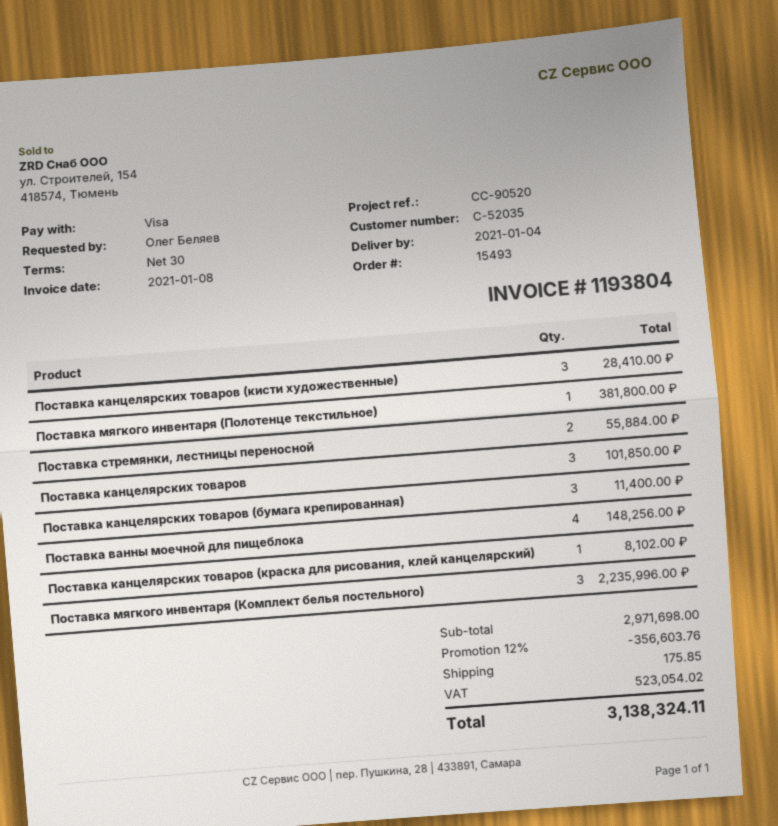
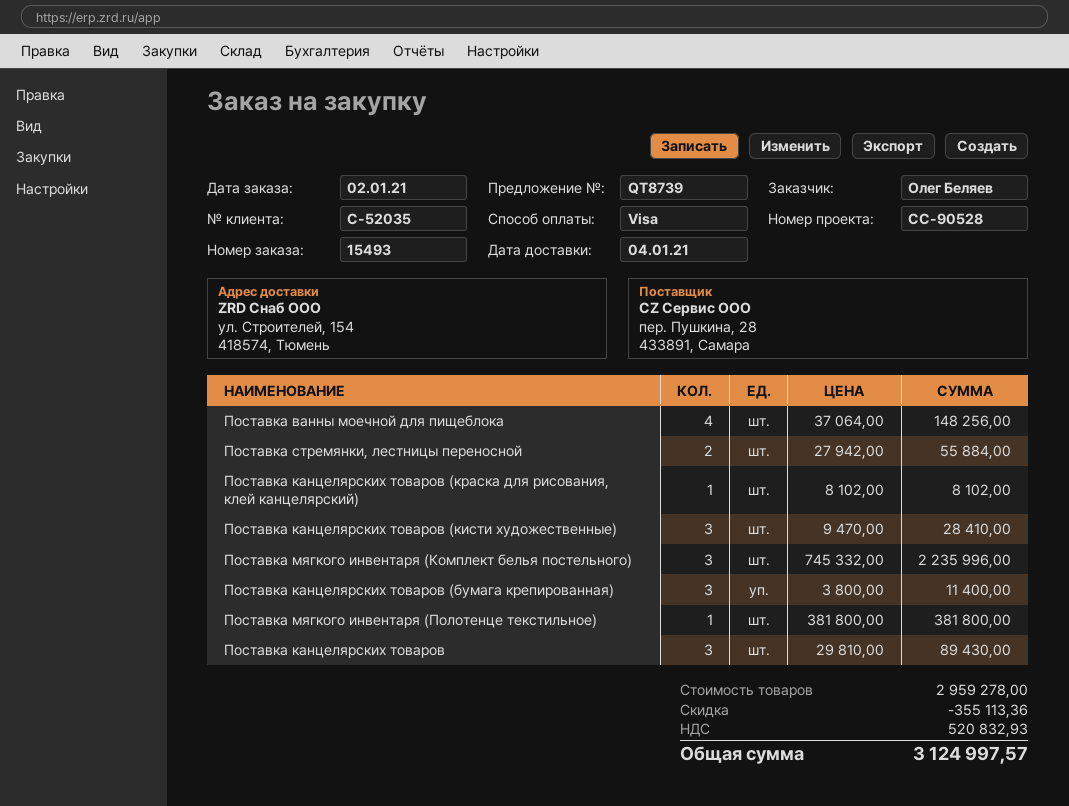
reference: CC-90520 -> CC-90528
Поставка канцелярских товаров: 3 for 101850.00 -> 3 for 89430.00
subtotal: 2971698.00 -> 2959278.00
discount: 356603.76 -> 355113.36
shipping: 175.85 -> none
tax: 523054.02 -> 520832.93
total: 3138324.11 -> 3124997.57

